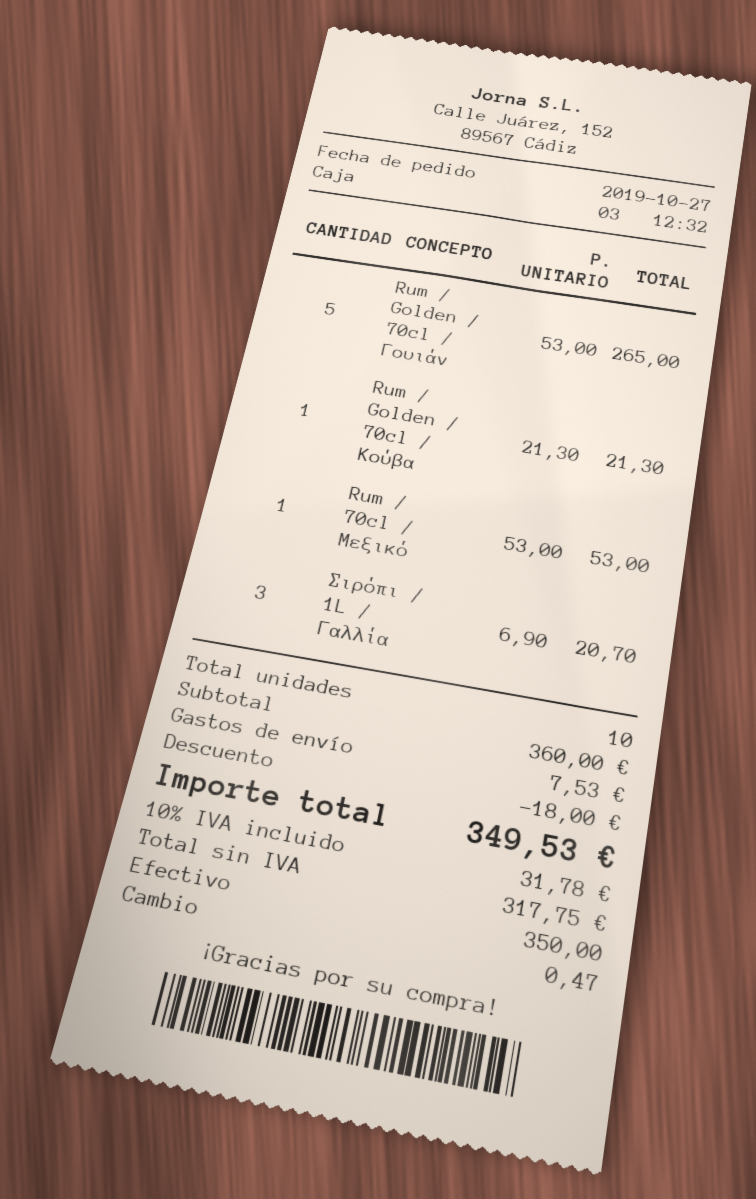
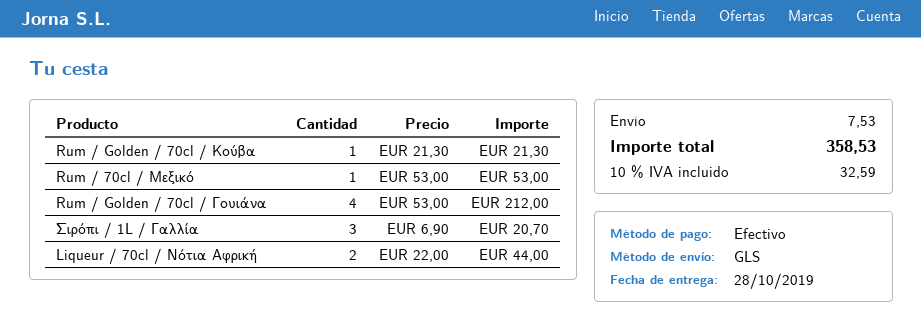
Rum / Golden / 70cl / Γουιάν: 5 x 53.00 = 265.00 -> 4 x 53.00 = 212.00
Liqueur / 70cl / Νότια Αφρική: none -> 2 x 22.00 = 44.00
discount: 18.00 -> none
tax: 10% = 31.78 -> 10% = 32.59
total: 349.53 -> 358.53

